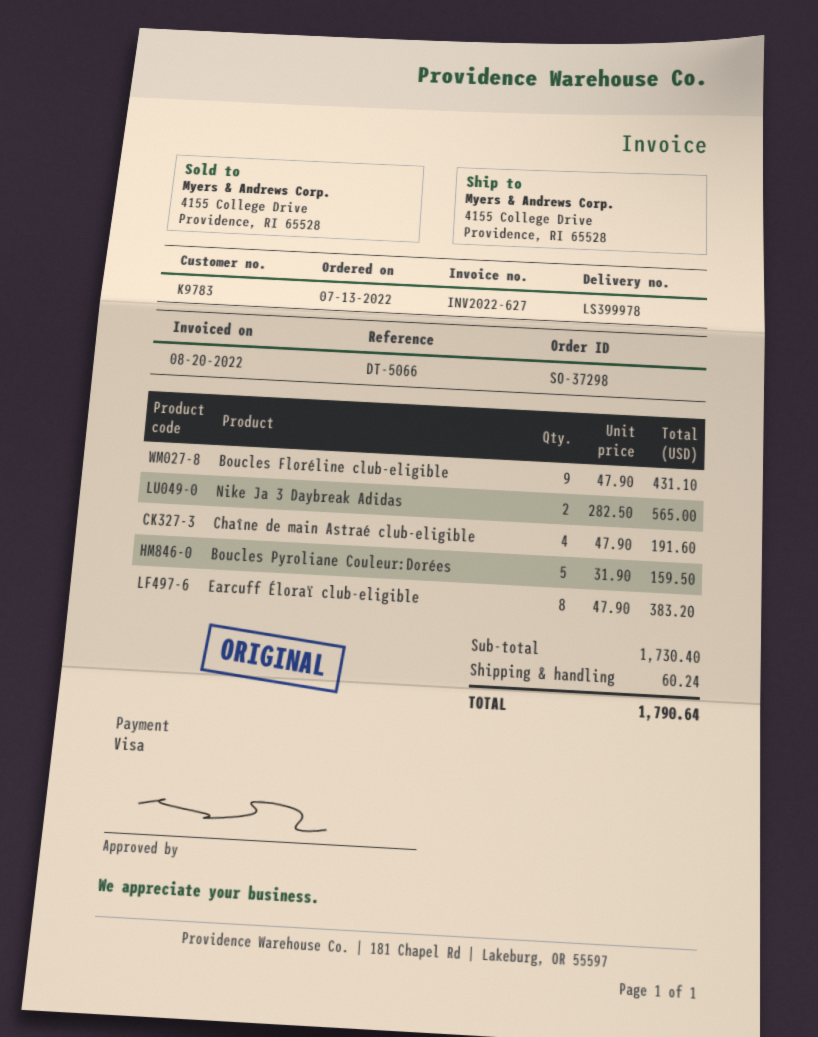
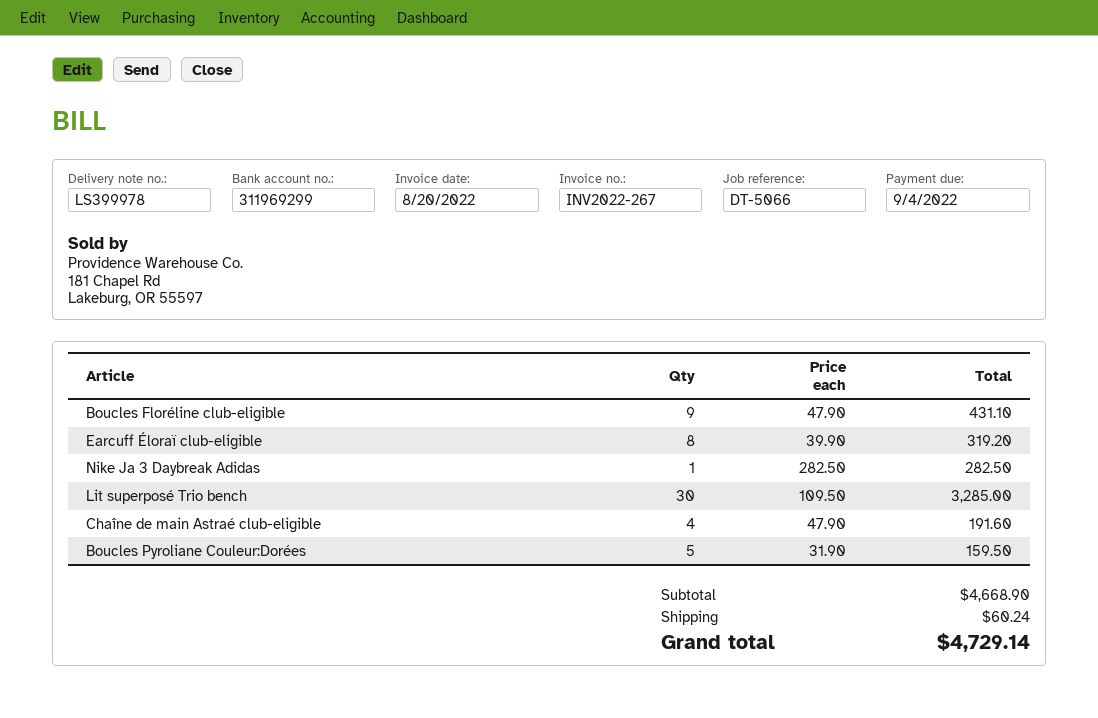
invoice number: INV2022-627 -> INV2022-267
Nike Ja 3 Daybreak Adidas: 2 x 282.50 = 565.00 -> 1 x 282.50 = 282.50
Earcuff Éloraï club-eligible: 8 x 47.90 = 383.20 -> 8 x 39.90 = 319.20
Lit superposé Trio bench: none -> 30 x 109.50 = 3285.00
subtotal: 1730.40 -> 4668.90
total: 1790.64 -> 4729.14

